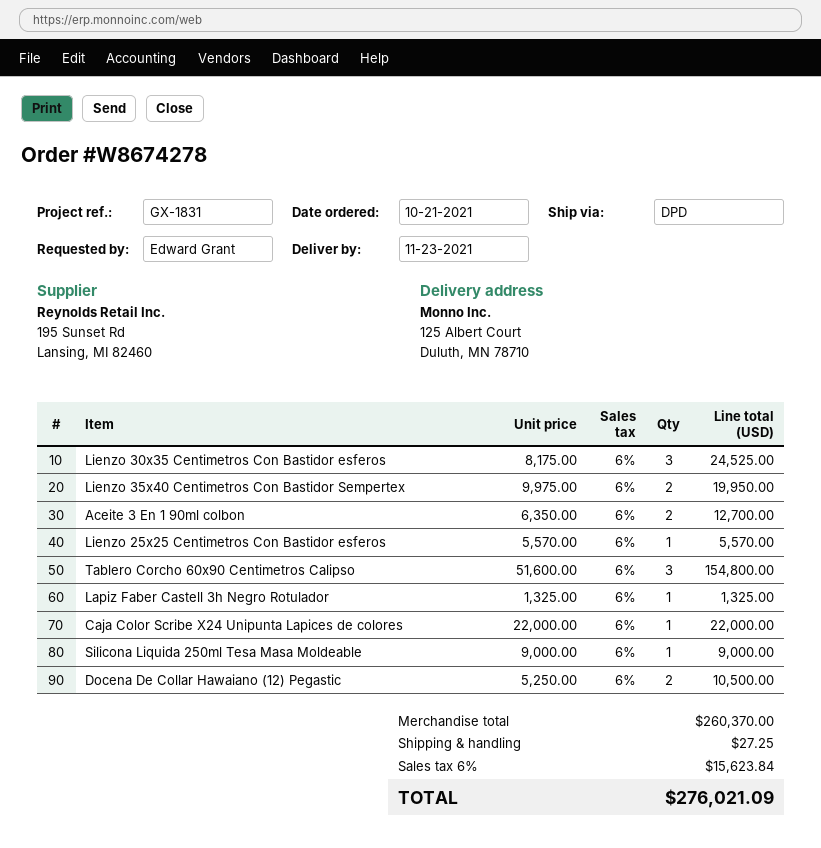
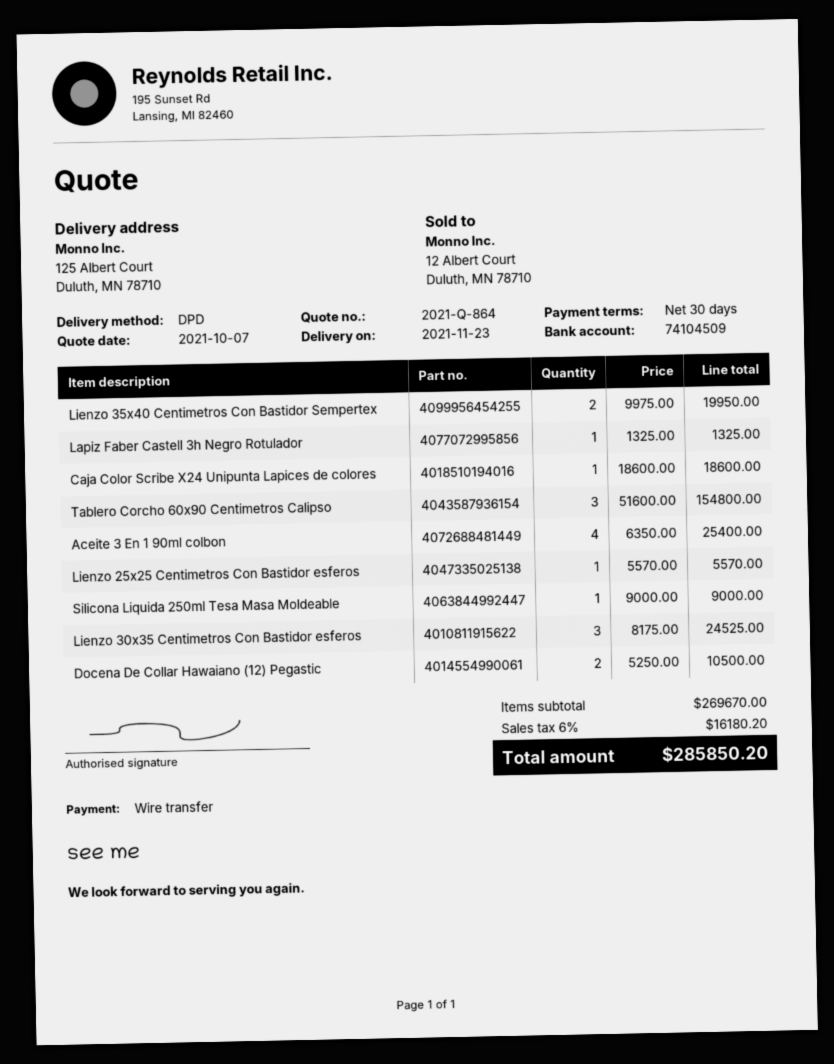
Aceite 3 En 1 90ml colbon: 2 x 6350.00 = 12700.00 -> 4 x 6350.00 = 25400.00
Caja Color Scribe X24 Unipunta Lapices de colores: 1 x 22000.00 = 22000.00 -> 1 x 18600.00 = 18600.00
subtotal: 260370.00 -> 269670.00
shipping: 27.25 -> none
tax: 6% = 15623.84 -> 6% = 16180.20
total: 276021.09 -> 285850.20

